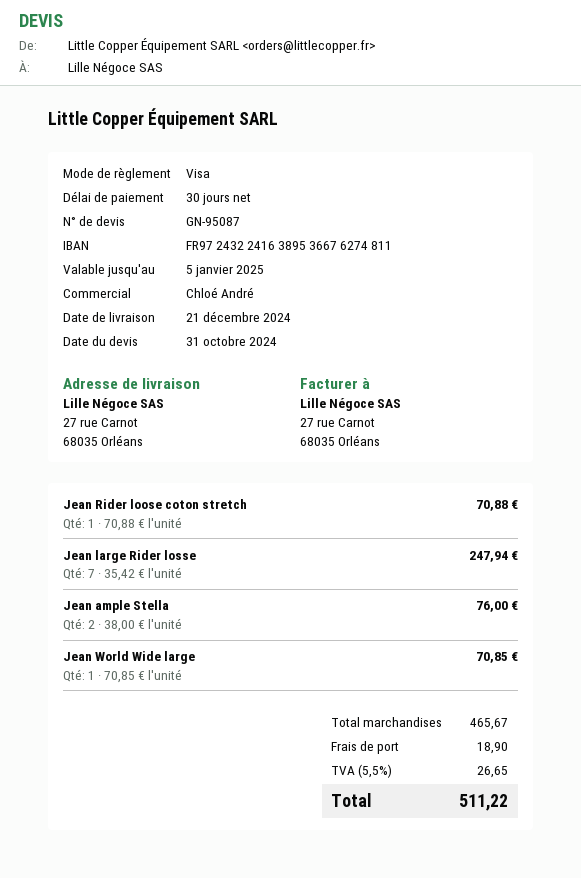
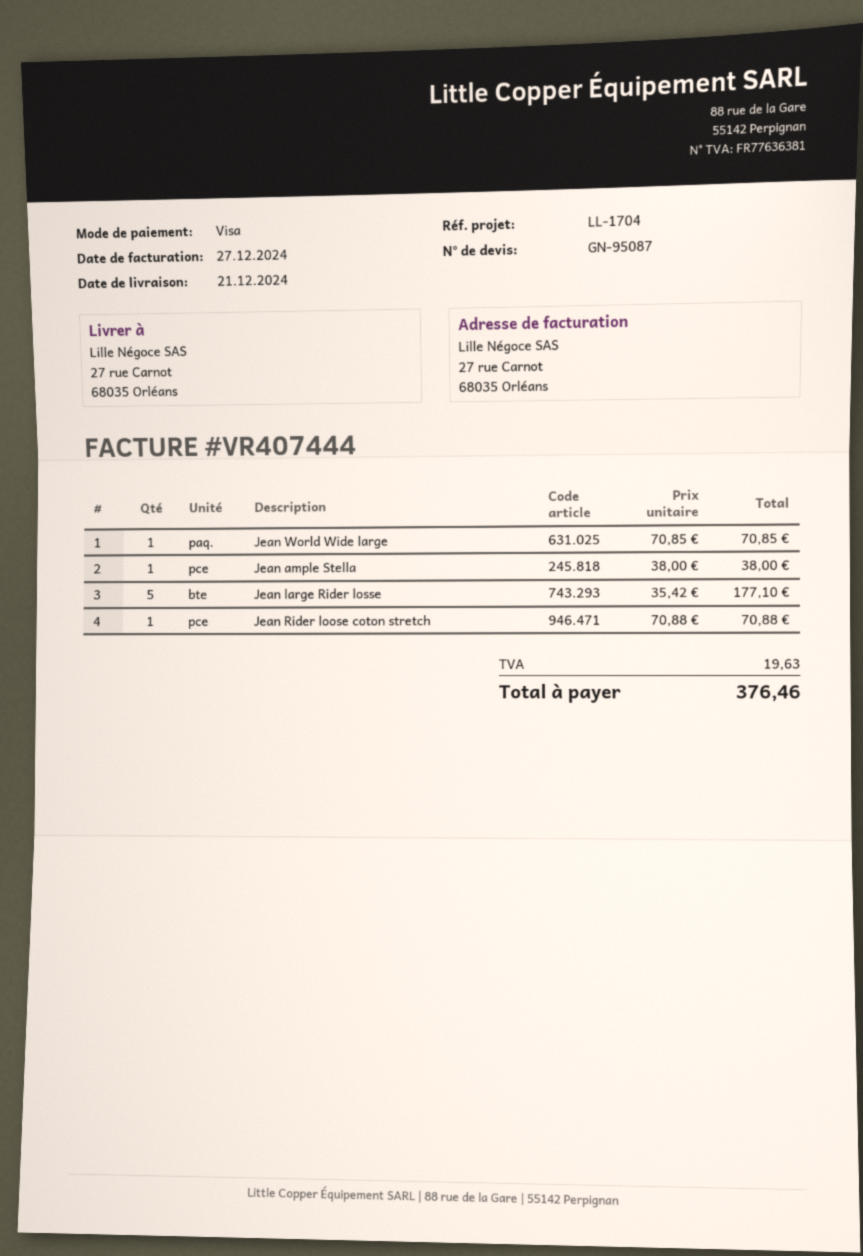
Jean large Rider losse: 7 x 35.42 = 247.94 -> 5 x 35.42 = 177.10
Jean ample Stella: 2 x 38.00 = 76.00 -> 1 x 38.00 = 38.00
shipping: 18.90 -> none
tax: 26.65 -> 19.63
total: 511.22 -> 376.46

